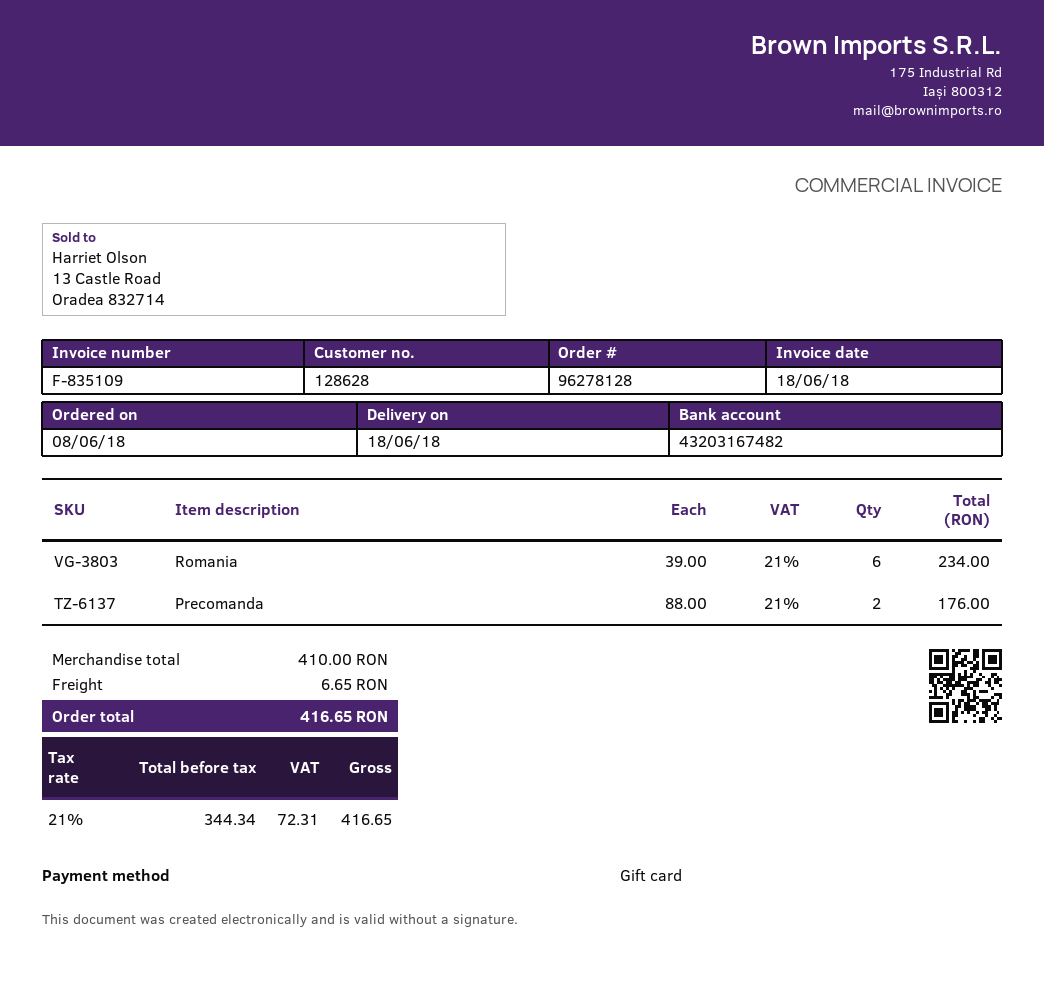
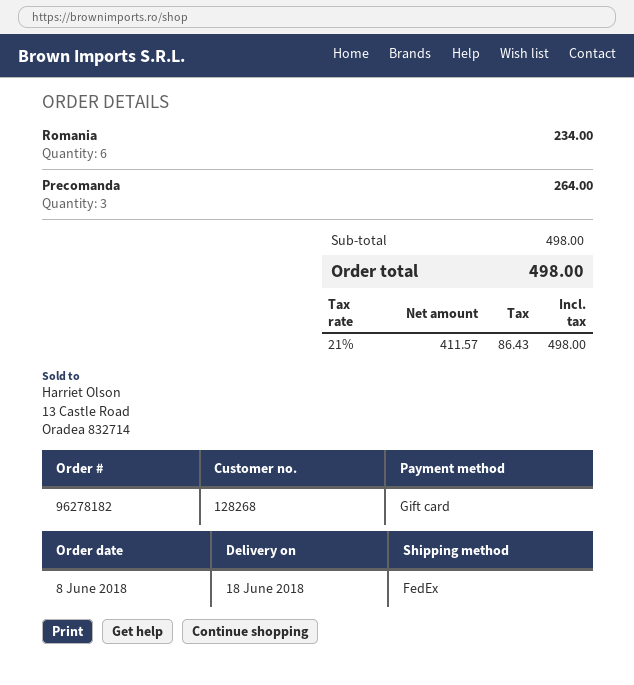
order number: 96278128 -> 96278182
customer number: 128628 -> 128268
Precomanda: 2 for 176.00 -> 3 for 264.00
subtotal: 410.00 -> 498.00
shipping: 6.65 -> none
net: 344.34 -> 411.57
tax: 21% = 72.31 -> 21% = 86.43
total: 416.65 -> 498.00

